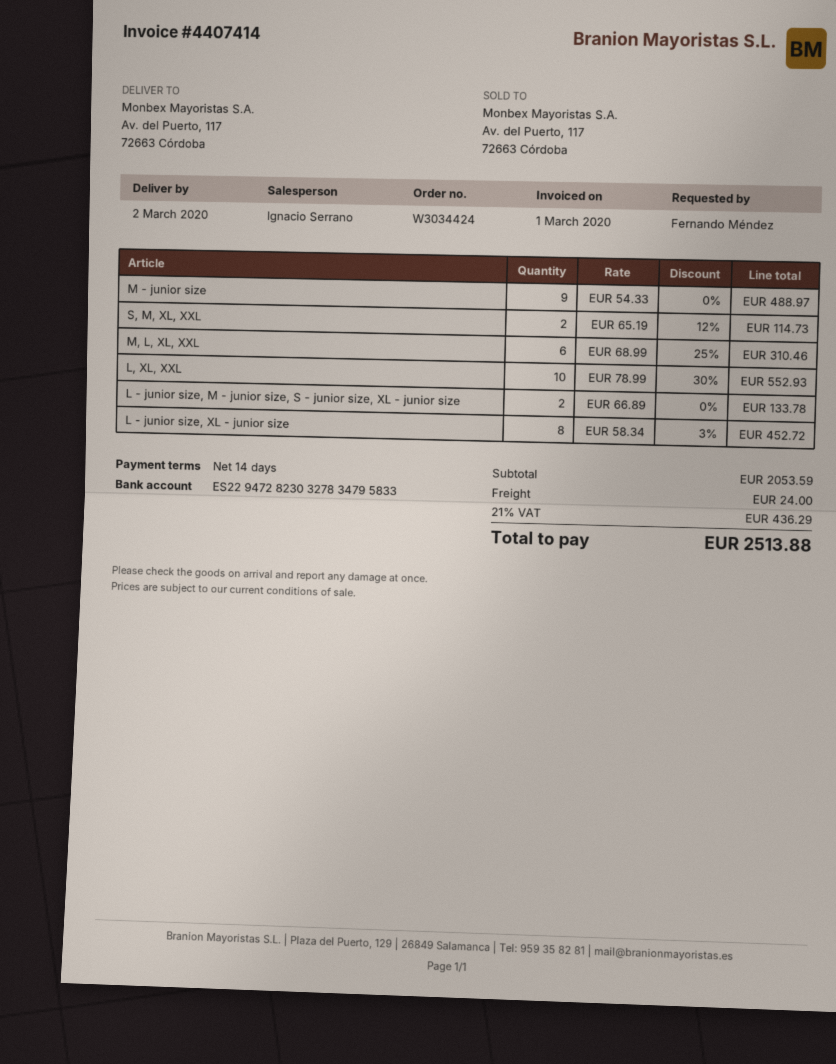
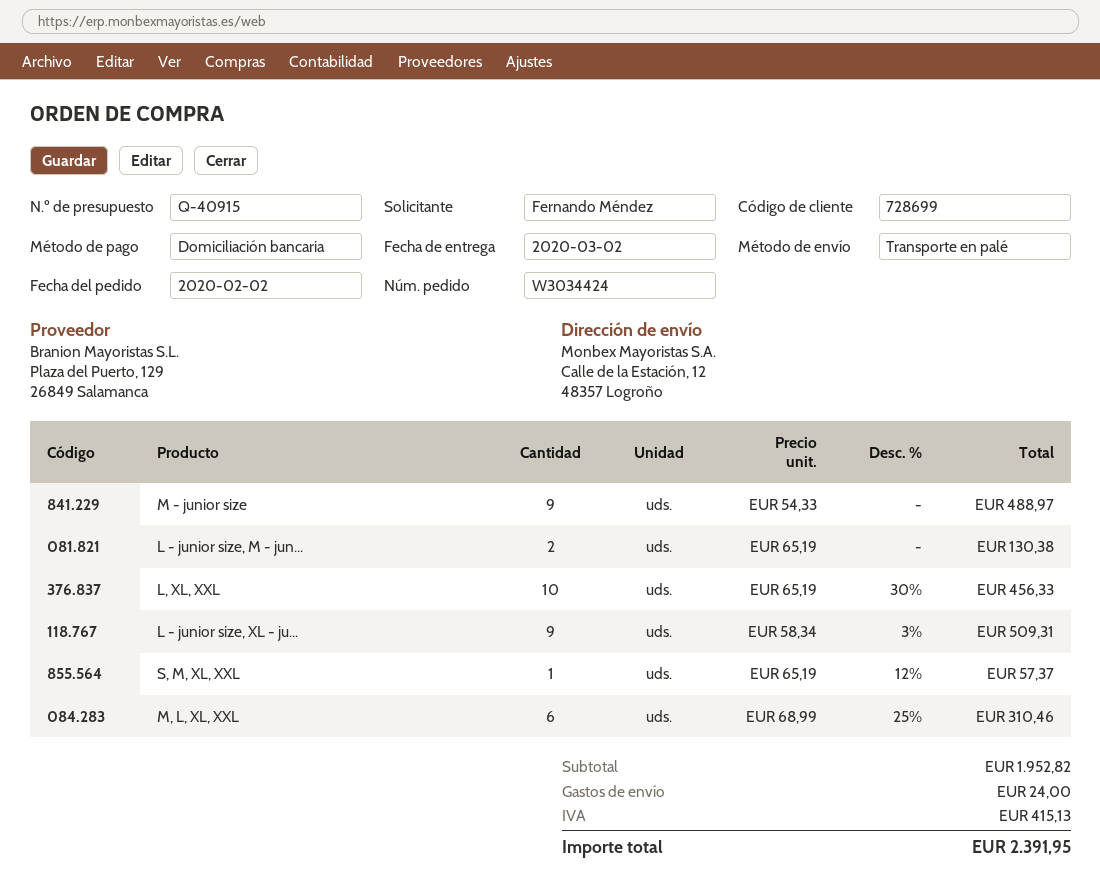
ship to: Av. del Puerto, 117, 72663 Córdoba -> Calle de la Estación, 12, 48357 Logroño
S, M, XL, XXL: 2 x 65.19 - 12% = 114.73 -> 1 x 65.19 - 12% = 57.37
L, XL, XXL: 10 x 78.99 - 30% = 552.93 -> 10 x 65.19 - 30% = 456.33
L - junior size, M - junior size, S - junior size, XL - junior size: 2 x 66.89 = 133.78 -> 2 x 65.19 = 130.38
L - junior size, XL - junior size: 8 x 58.34 - 3% = 452.72 -> 9 x 58.34 - 3% = 509.31
subtotal: 2053.59 -> 1952.82
tax: 436.29 -> 415.13
total: 2513.88 -> 2391.95

